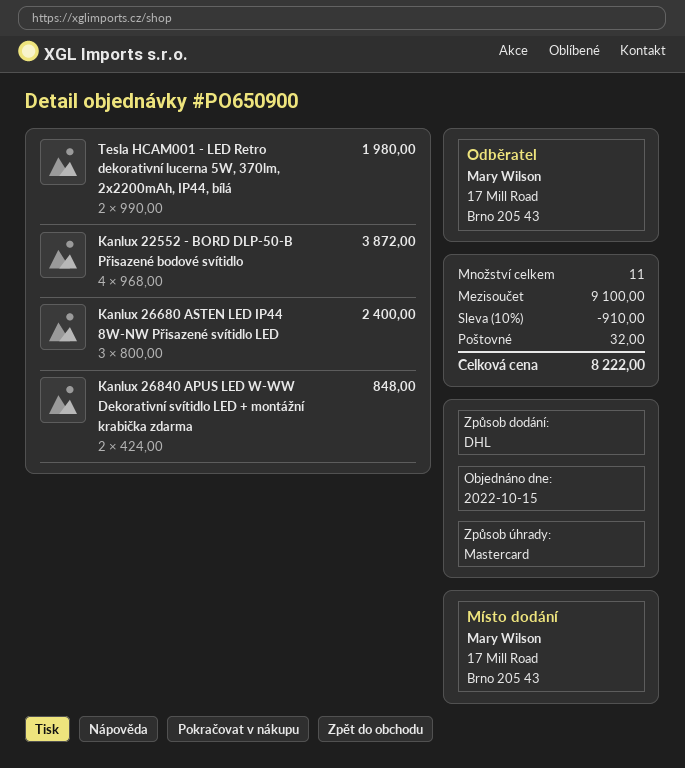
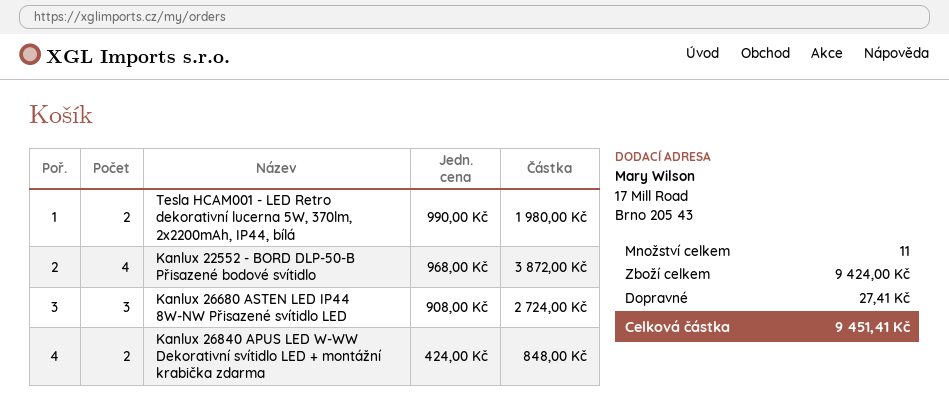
Kanlux 26680 ASTEN LED IP44 8W-NW Přisazené svítidlo LED: 3 x 800.00 = 2400.00 -> 3 x 908.00 = 2724.00
subtotal: 9100.00 -> 9424.00
discount: 10% = 910.00 -> none
shipping: 32.00 -> 27.41
total: 8222.00 -> 9451.41

